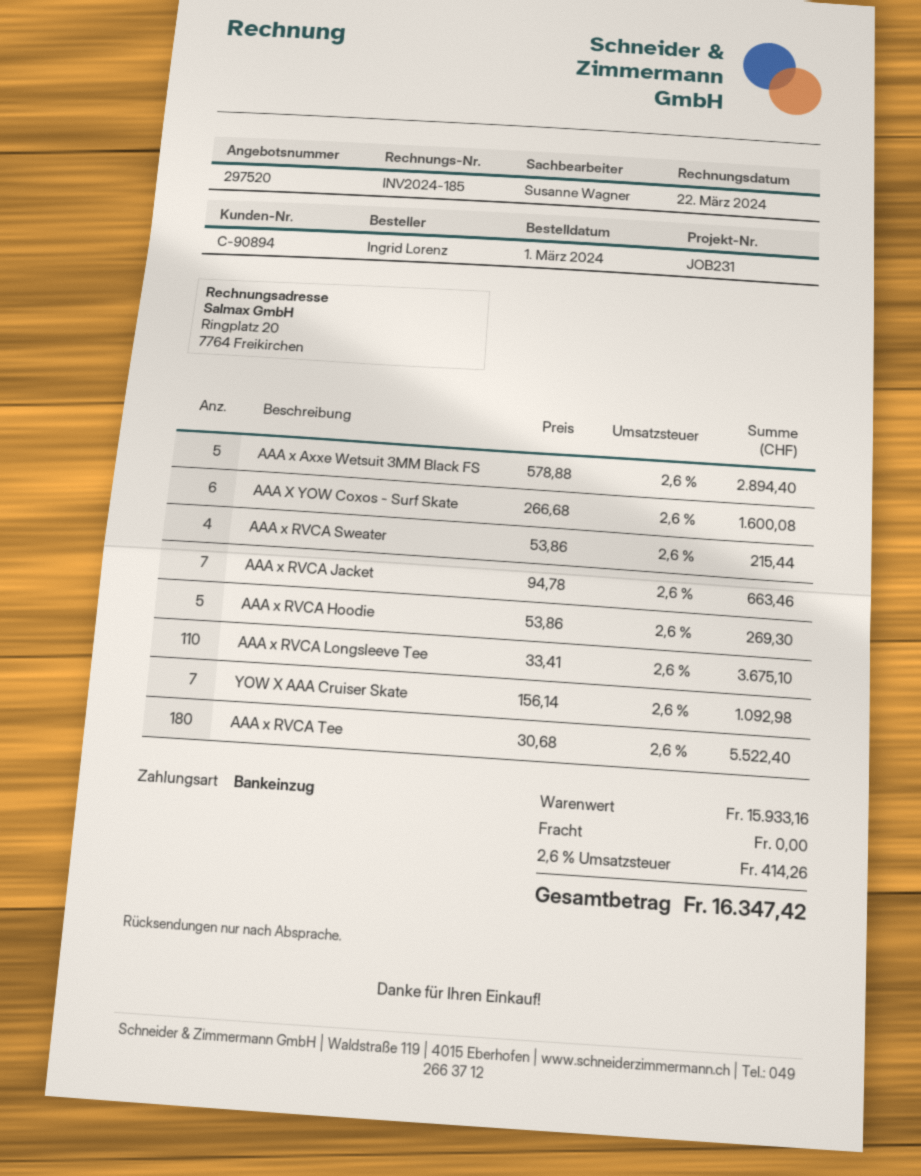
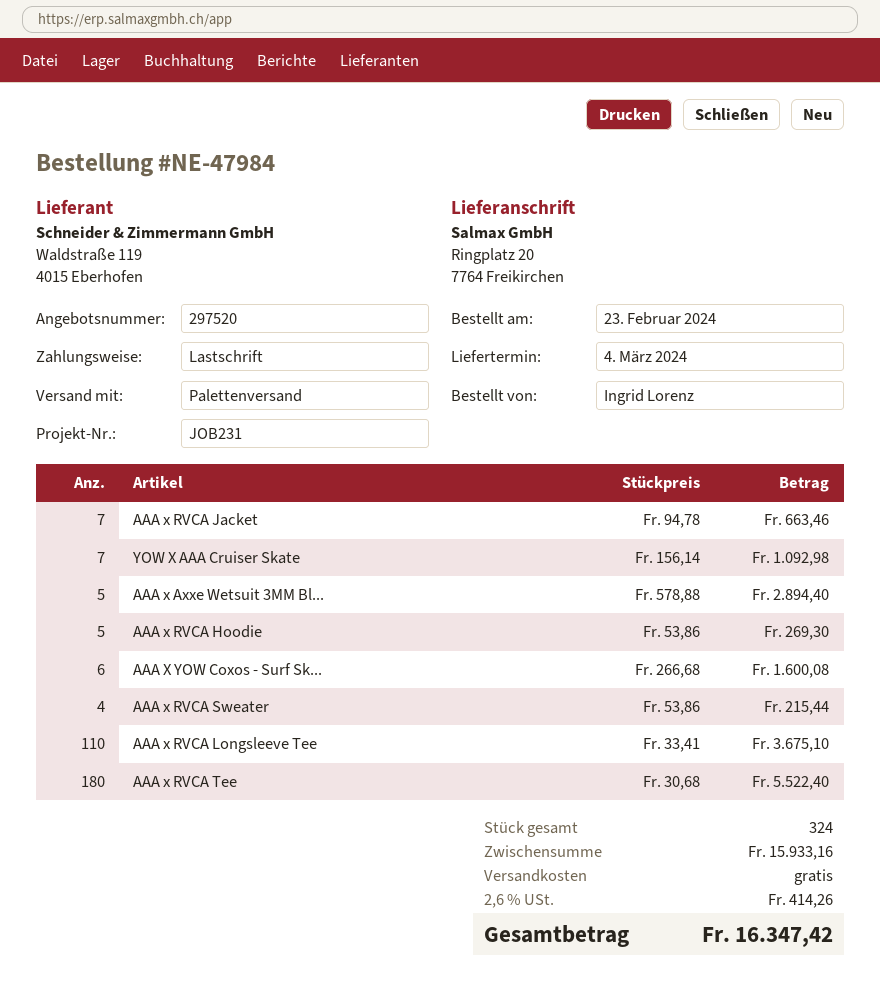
order date: 2024-03-01 -> 2024-02-23

